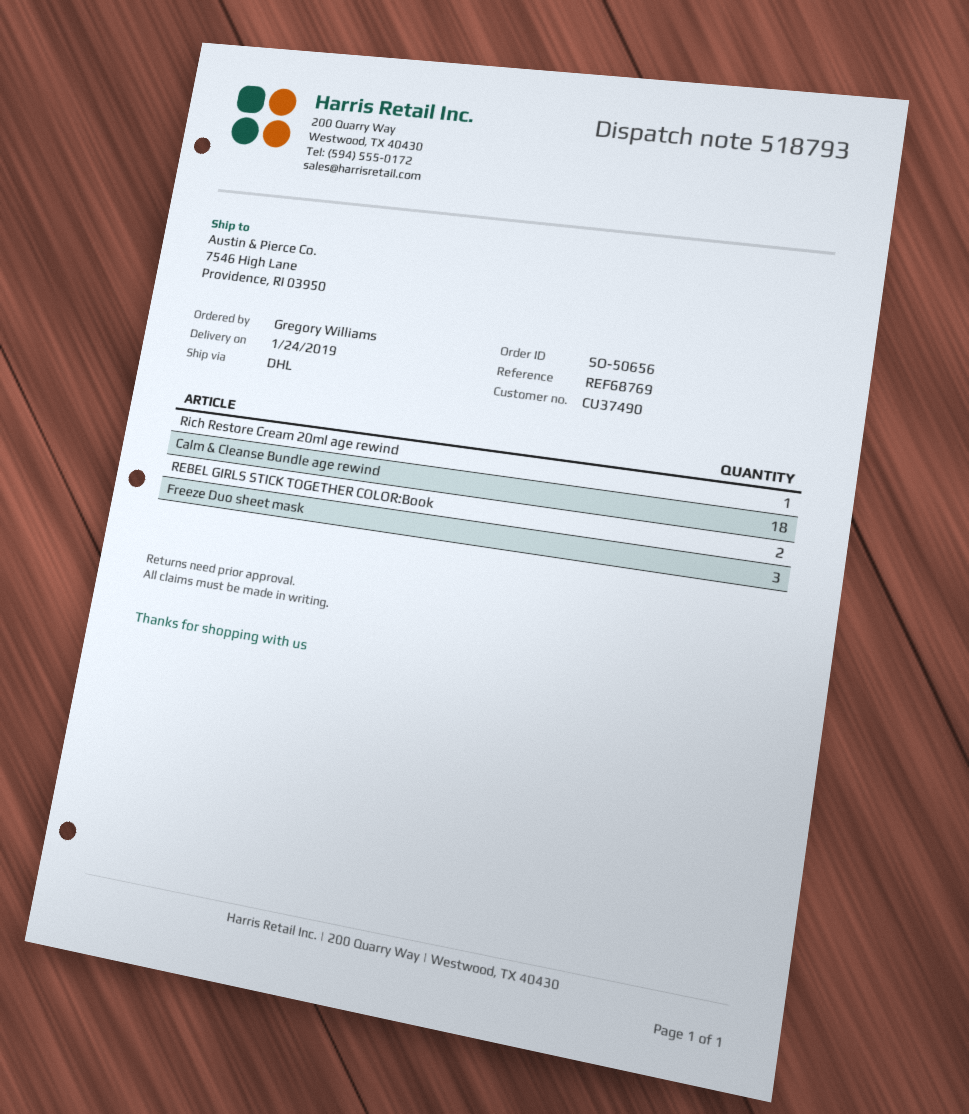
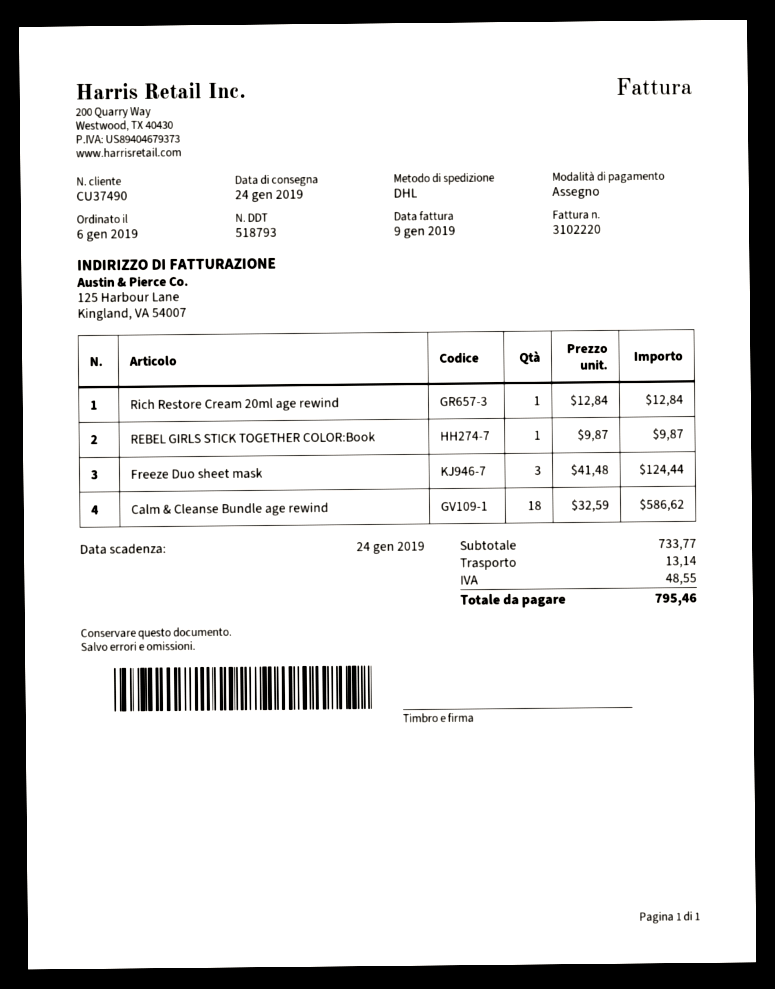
REBEL GIRLS STICK TOGETHER COLOR:Book: 2 -> 1

